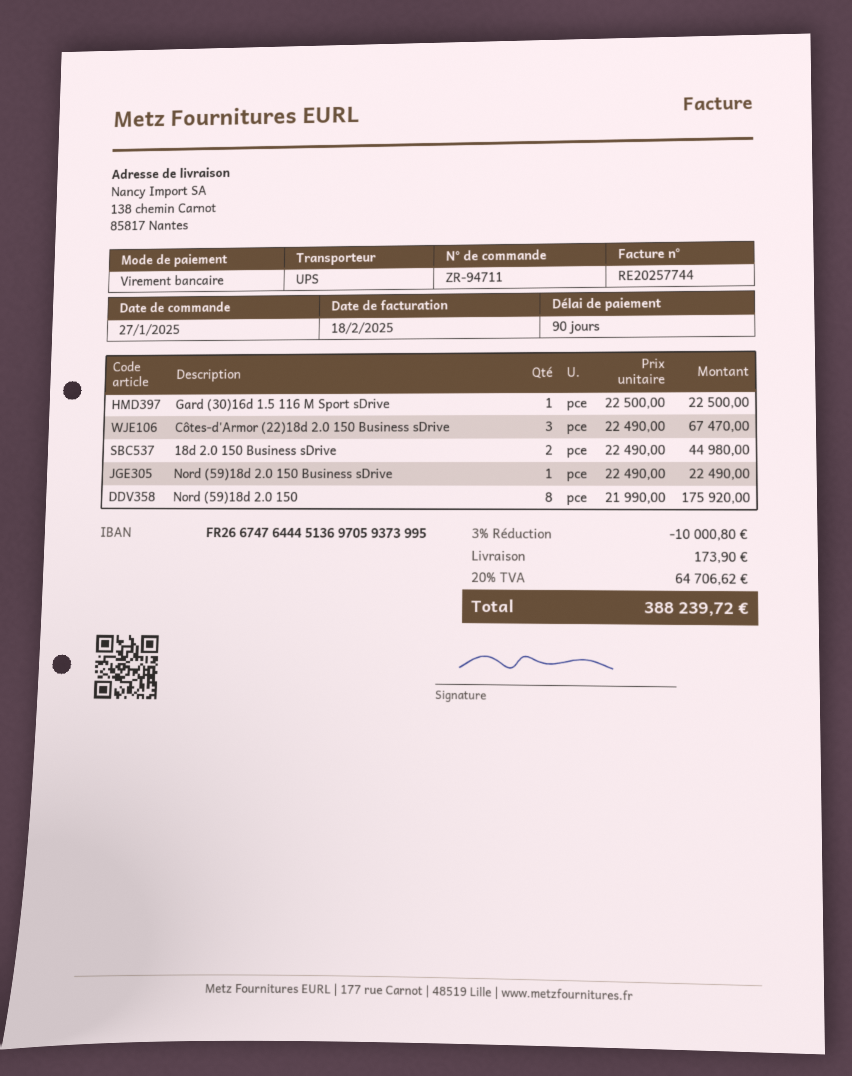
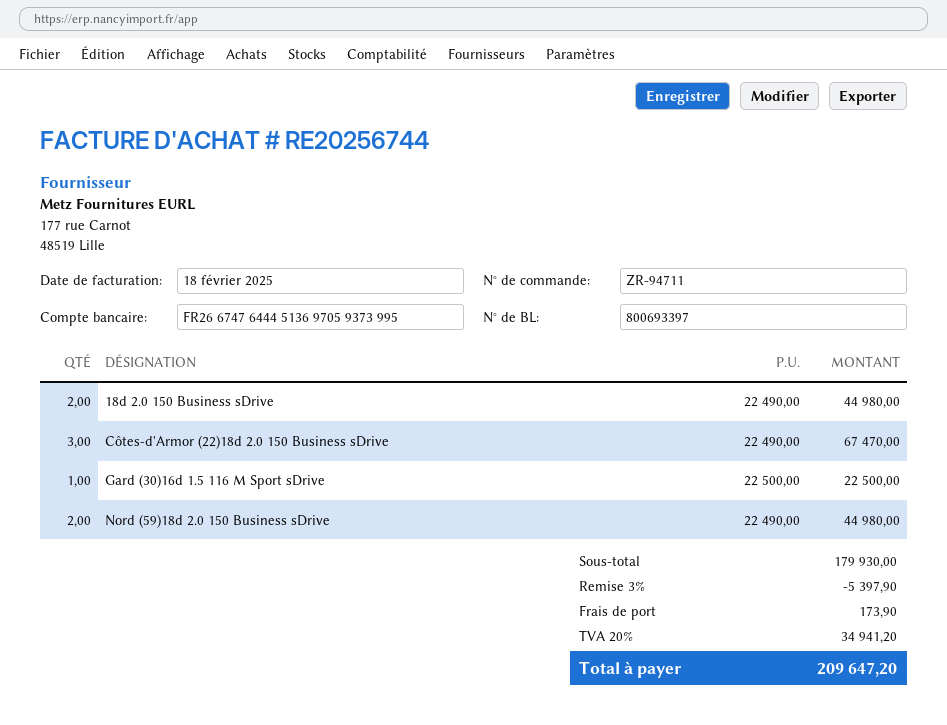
invoice number: RE20257744 -> RE20256744
Nord (59)18d 2.0 150 Business sDrive: 1 x 22490.00 = 22490.00 -> 2 x 22490.00 = 44980.00
Nord (59)18d 2.0 150: 8 x 21990.00 = 175920.00 -> none
discount: 3% = 10000.80 -> 3% = 5397.90
tax: 20% = 64706.62 -> 20% = 34941.20
total: 388239.72 -> 209647.20

